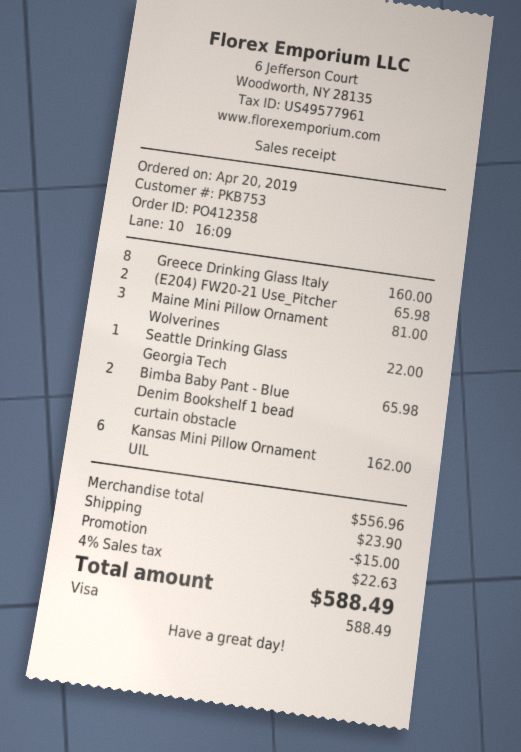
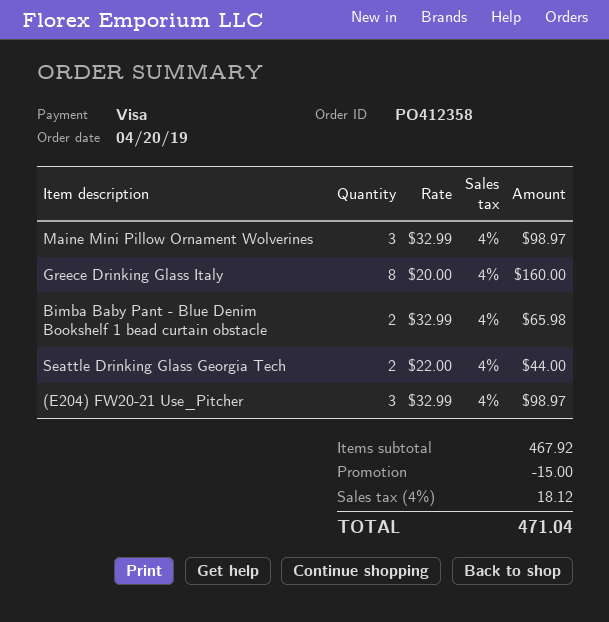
(E204) FW20-21 Use_Pitcher: 2 for 65.98 -> 3 for 98.97
Maine Mini Pillow Ornament Wolverines: 3 for 81.00 -> 3 for 98.97
Seattle Drinking Glass Georgia Tech: 1 for 22.00 -> 2 for 44.00
Kansas Mini Pillow Ornament UIL: 6 for 162.00 -> none
subtotal: 556.96 -> 467.92
shipping: 23.90 -> none
tax: 4% = 22.63 -> 4% = 18.12
total: 588.49 -> 471.04

